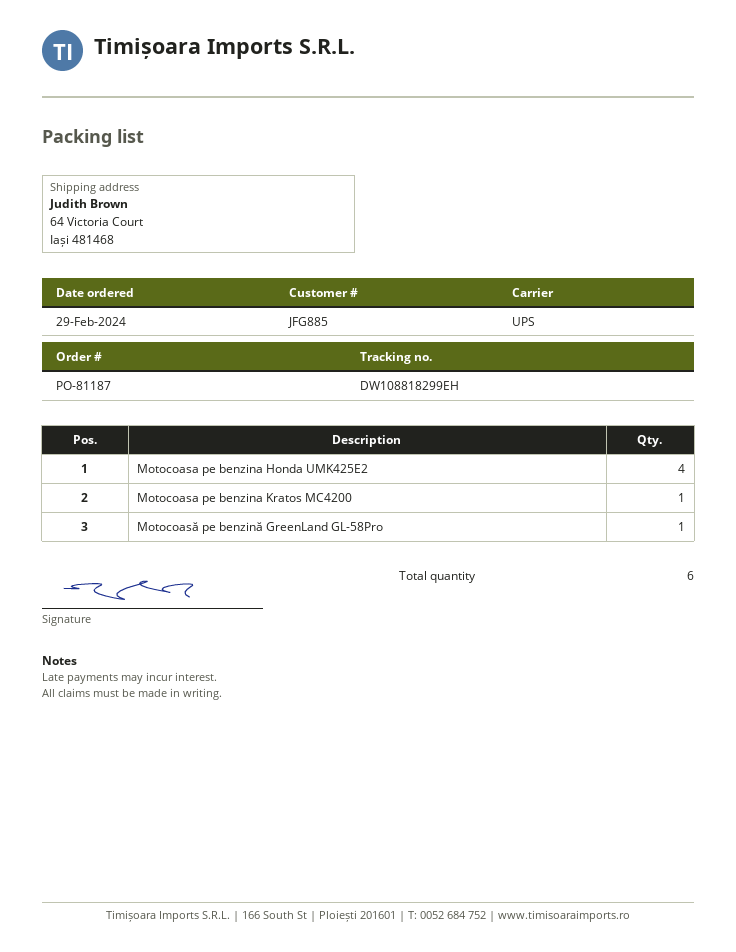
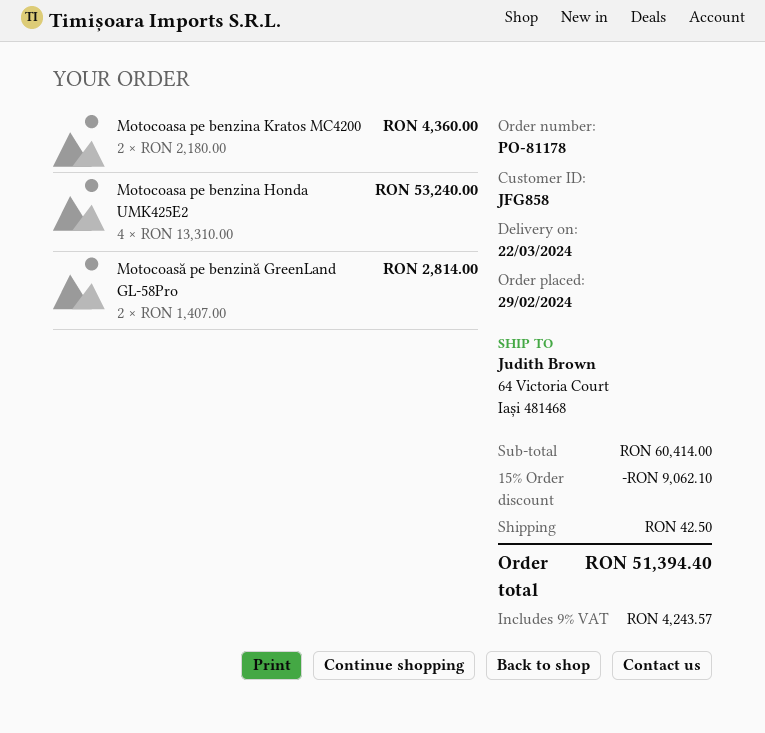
order number: PO-81187 -> PO-81178
customer number: JFG885 -> JFG858
Motocoasa pe benzina Kratos MC4200: 1 -> 2
Motocoasă pe benzină GreenLand GL-58Pro: 1 -> 2

